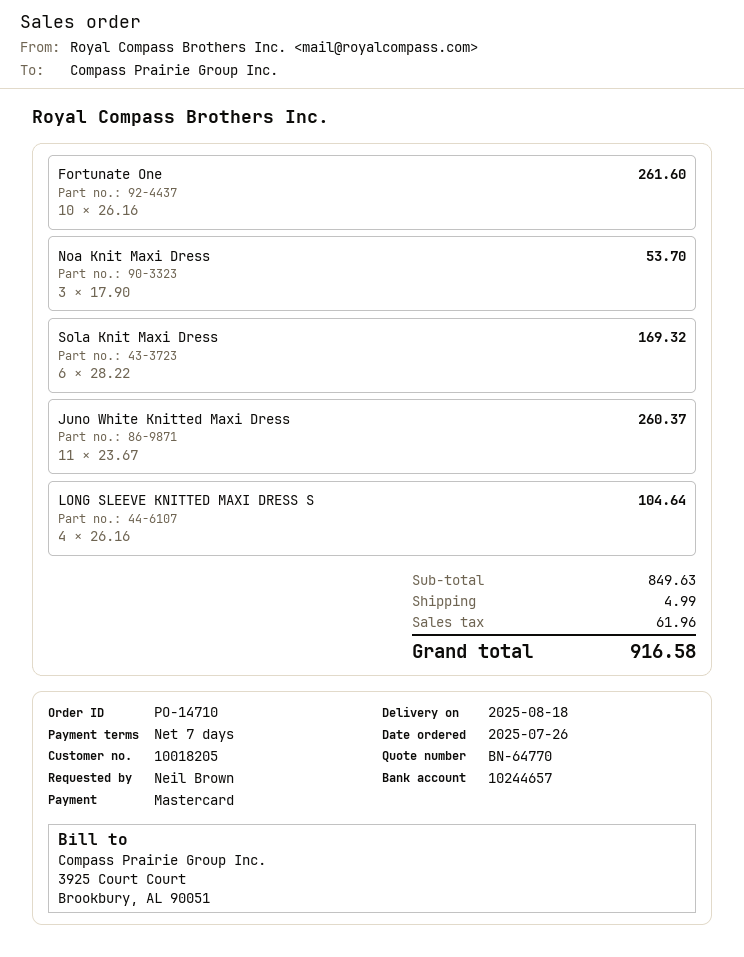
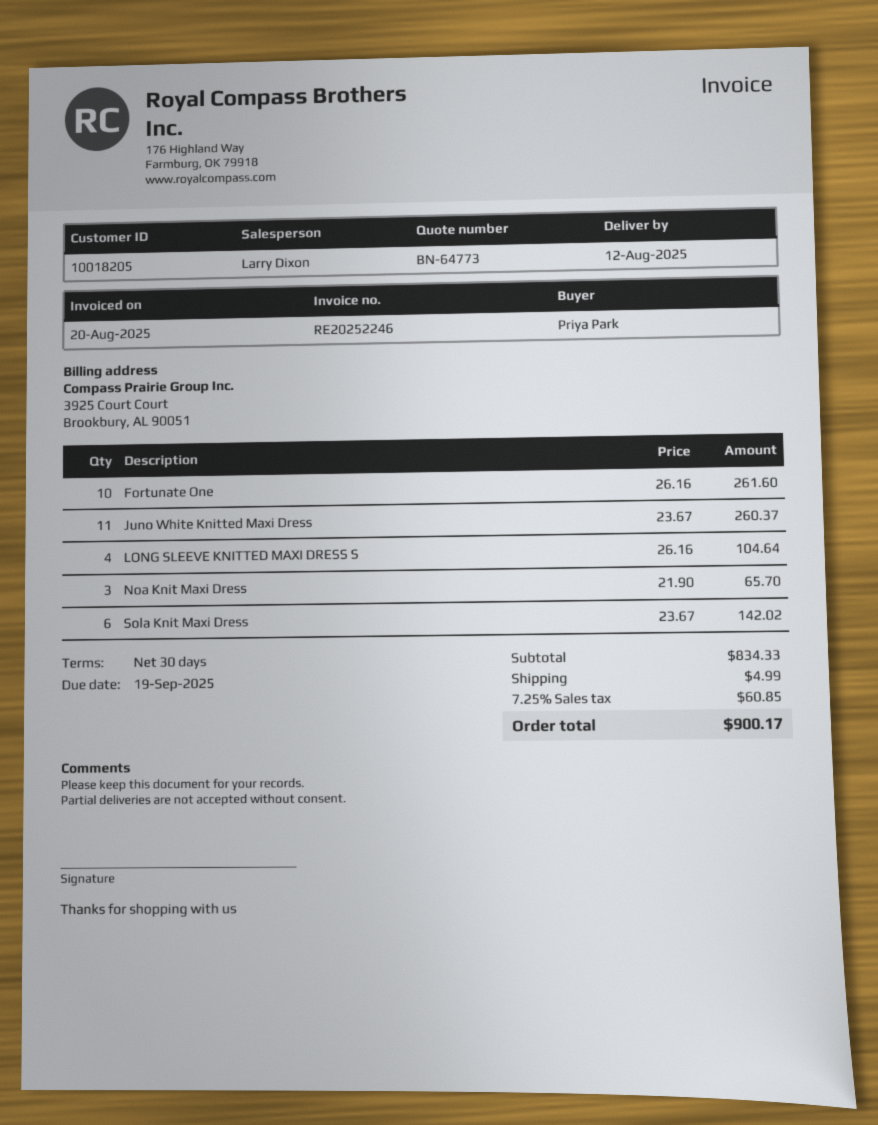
quote number: BN-64770 -> BN-64773
delivery date: 2025-08-18 -> 2025-08-12
payment terms: 7 days -> 30 days
ordered by: Neil Brown -> Priya Park
Noa Knit Maxi Dress: 3 x 17.90 = 53.70 -> 3 x 21.90 = 65.70
Sola Knit Maxi Dress: 6 x 28.22 = 169.32 -> 6 x 23.67 = 142.02
subtotal: 849.63 -> 834.33
tax: 61.96 -> 60.85
total: 916.58 -> 900.17

